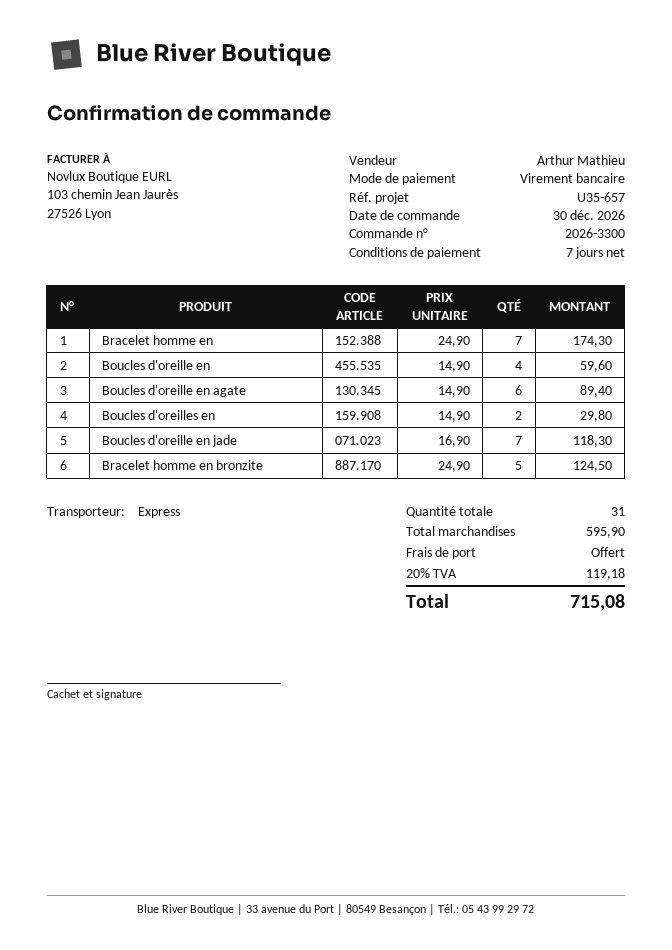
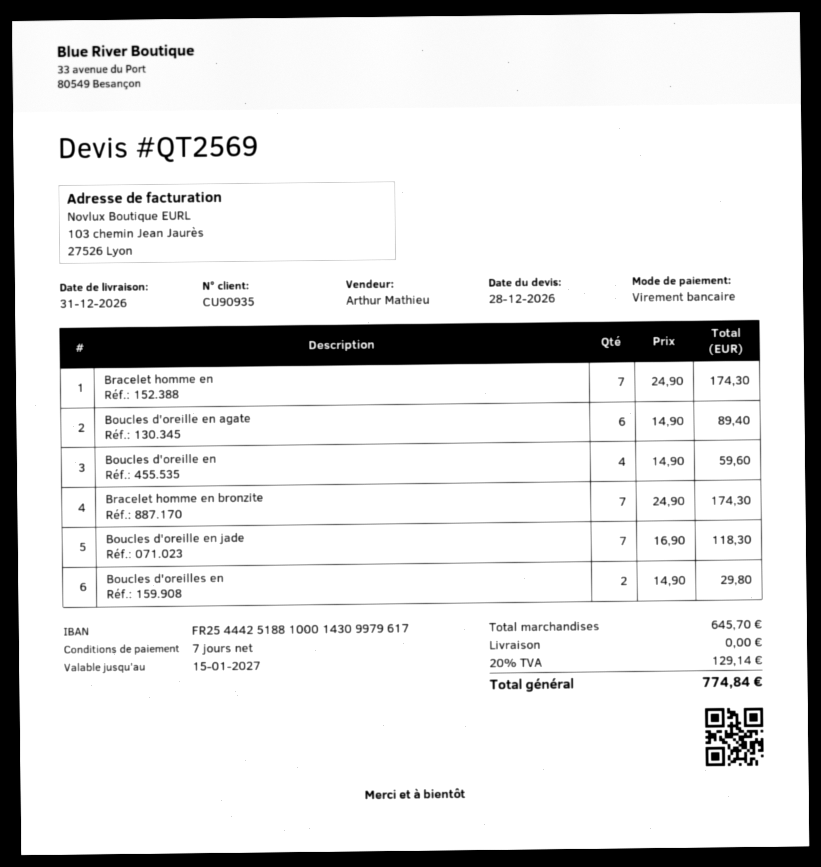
Bracelet homme en bronzite: 5 x 24.90 = 124.50 -> 7 x 24.90 = 174.30
subtotal: 595.90 -> 645.70
tax: 20% = 119.18 -> 20% = 129.14
total: 715.08 -> 774.84

